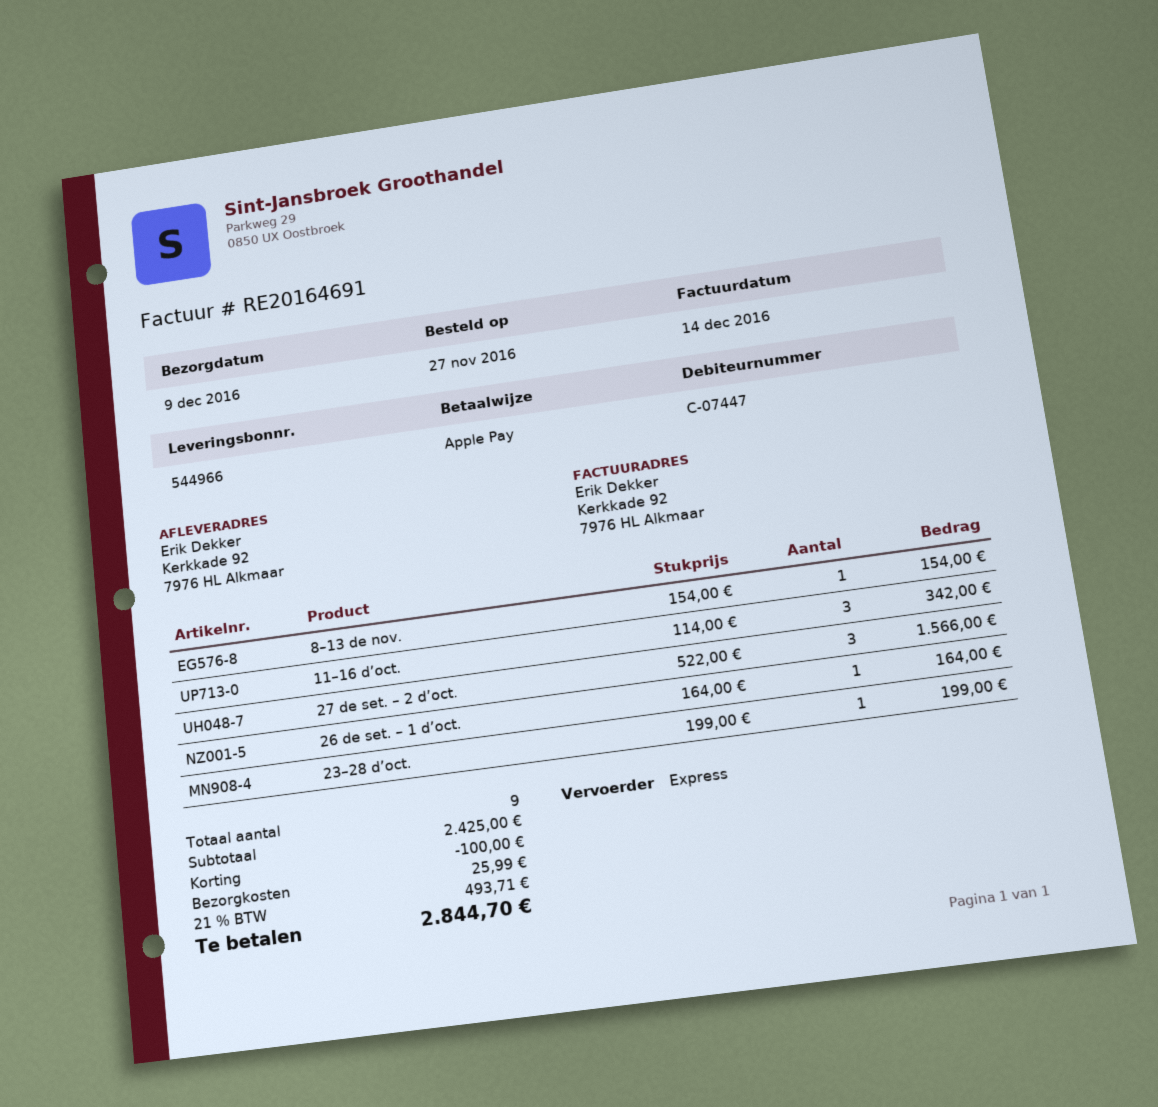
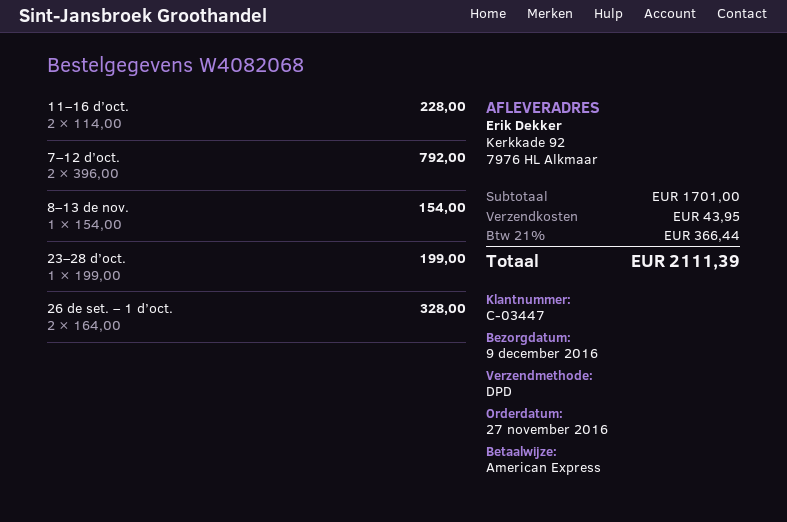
customer number: C-07447 -> C-03447
payment method: Apple Pay -> American Express
shipping method: express -> DPD
11–16 d’oct.: 3 x 114.00 = 342.00 -> 2 x 114.00 = 228.00
27 de set. – 2 d’oct.: 3 x 522.00 = 1566.00 -> none
26 de set. – 1 d’oct.: 1 x 164.00 = 164.00 -> 2 x 164.00 = 328.00
7–12 d’oct.: none -> 2 x 396.00 = 792.00
subtotal: 2425.00 -> 1701.00
discount: 100.00 -> none
shipping: 25.99 -> 43.95
tax: 21% = 493.71 -> 21% = 366.44
total: 2844.70 -> 2111.39

